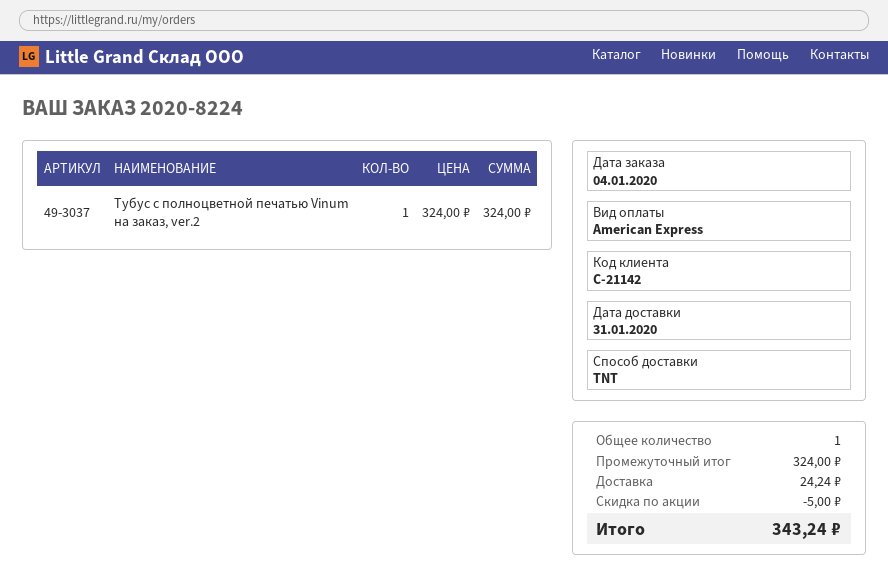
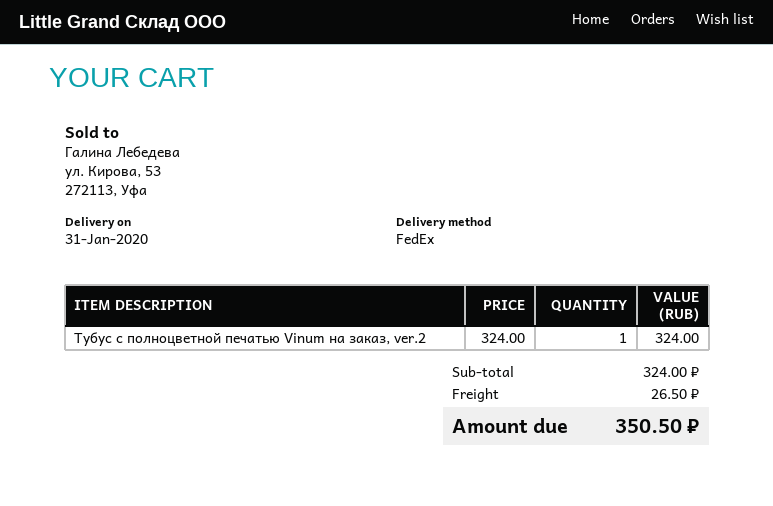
shipping method: TNT -> FedEx
discount: 5.00 -> none
shipping: 24.24 -> 26.50
total: 343.24 -> 350.50

